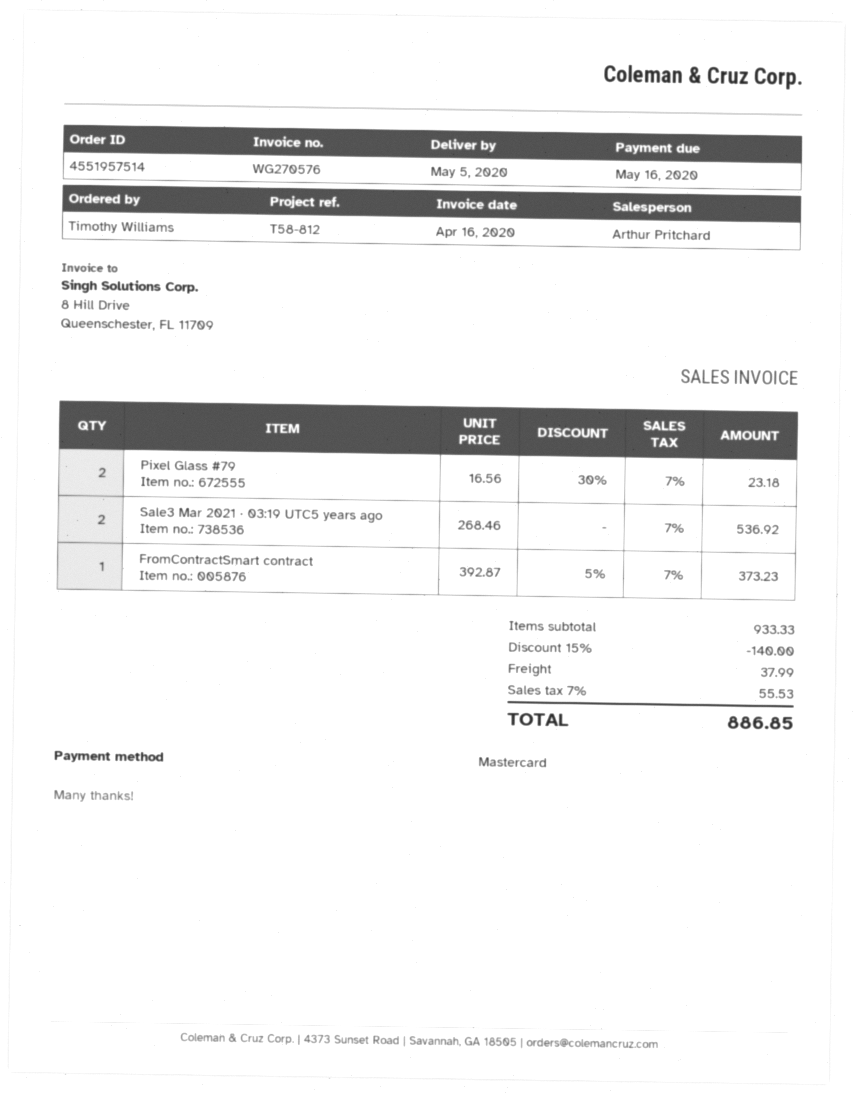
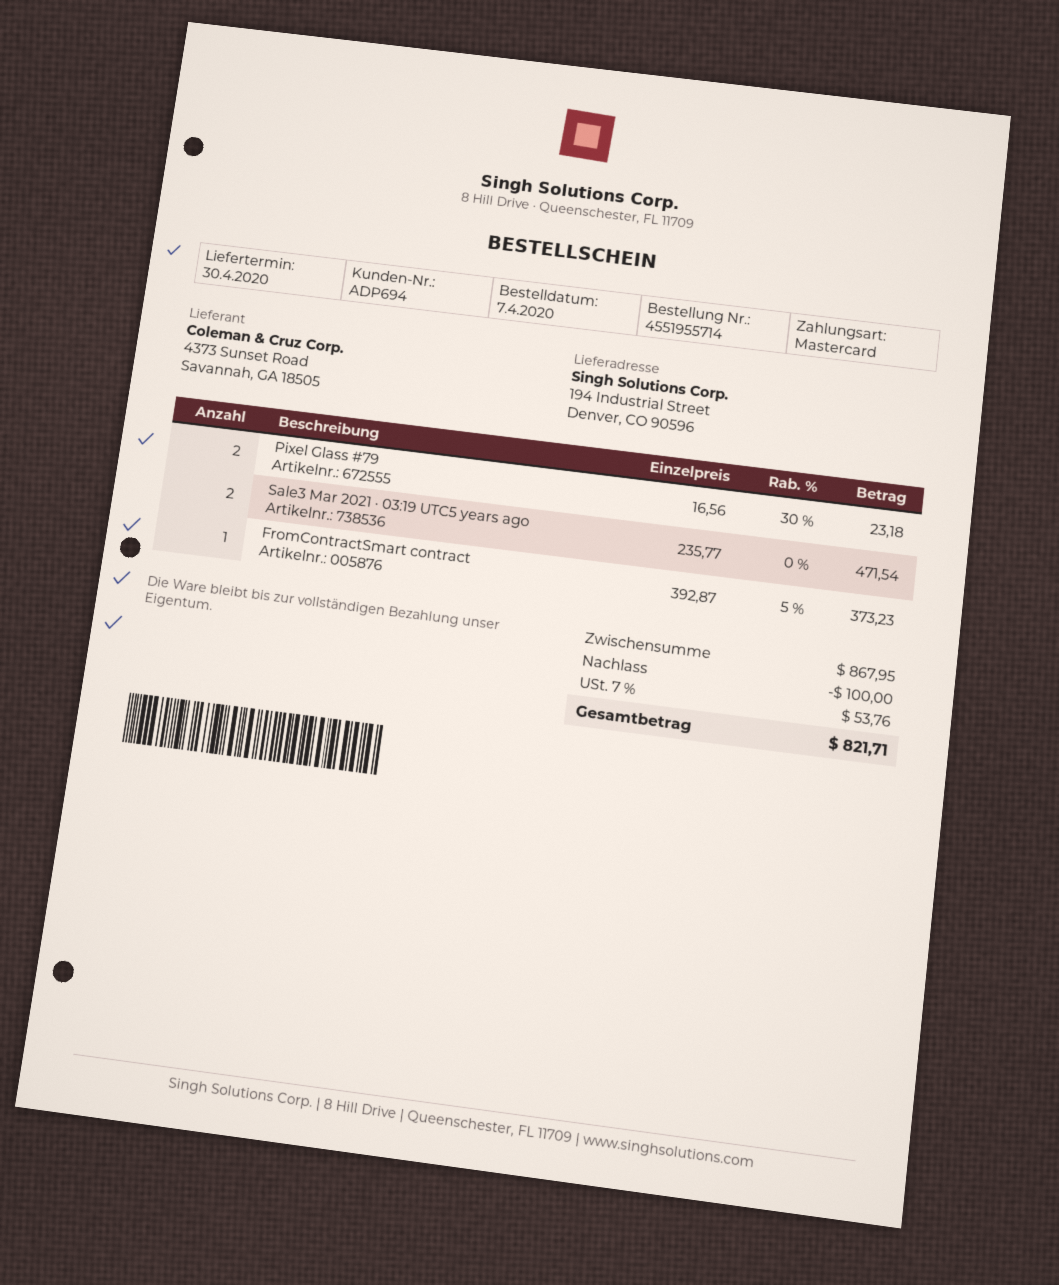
order number: 4551957514 -> 4551955714
delivery date: 2020-05-05 -> 2020-04-30
Sale3 Mar 2021 · 03:19 UTC5 years ago: 2 x 268.46 = 536.92 -> 2 x 235.77 = 471.54
subtotal: 933.33 -> 867.95
discount: 140.00 -> 100.00
shipping: 37.99 -> none
tax: 7% = 55.53 -> 7% = 53.76
total: 886.85 -> 821.71

